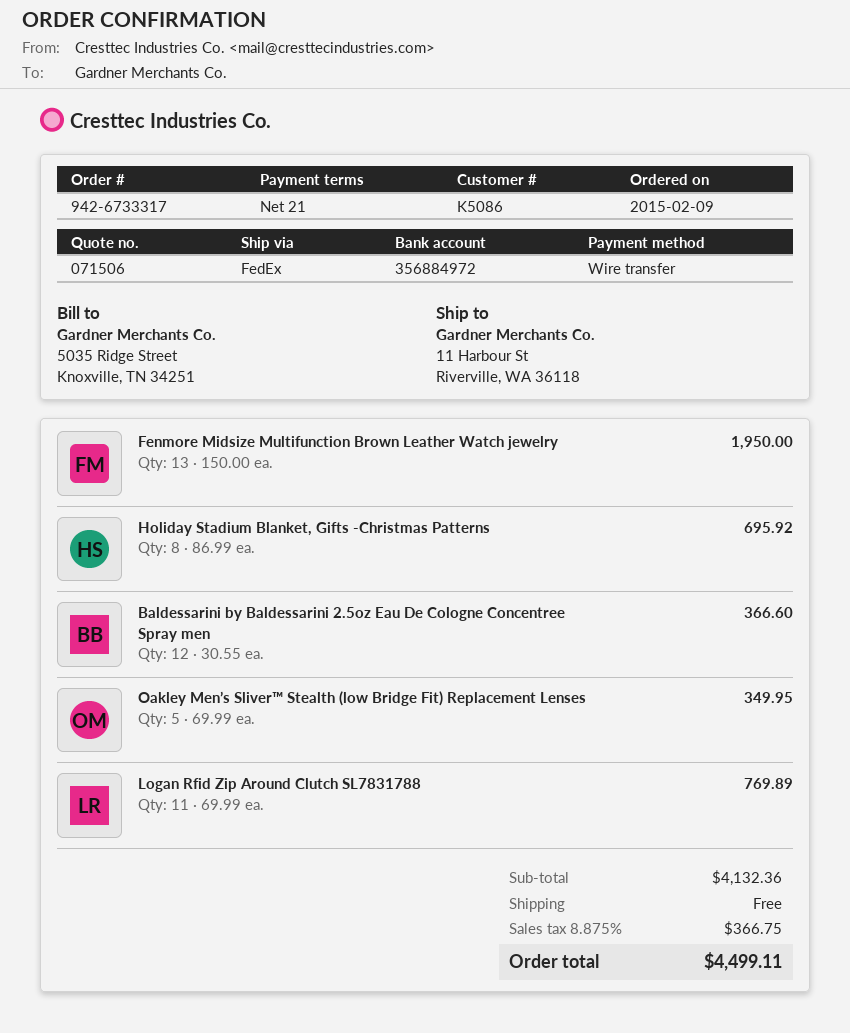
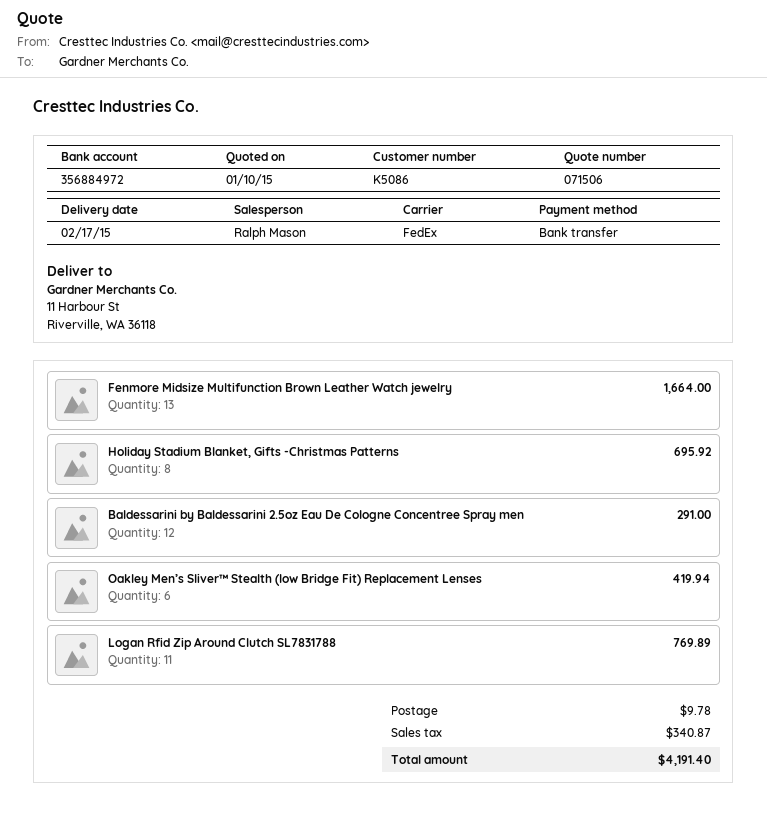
Fenmore Midsize Multifunction Brown Leather Watch jewelry: 13 for 1950.00 -> 13 for 1664.00
Baldessarini by Baldessarini 2.5oz Eau De Cologne Concentree Spray men: 12 for 366.60 -> 12 for 291.00
Oakley Men’s Sliver™ Stealth (low Bridge Fit) Replacement Lenses: 5 for 349.95 -> 6 for 419.94
shipping: 0.00 -> 9.78
tax: 366.75 -> 340.87
total: 4499.11 -> 4191.40

